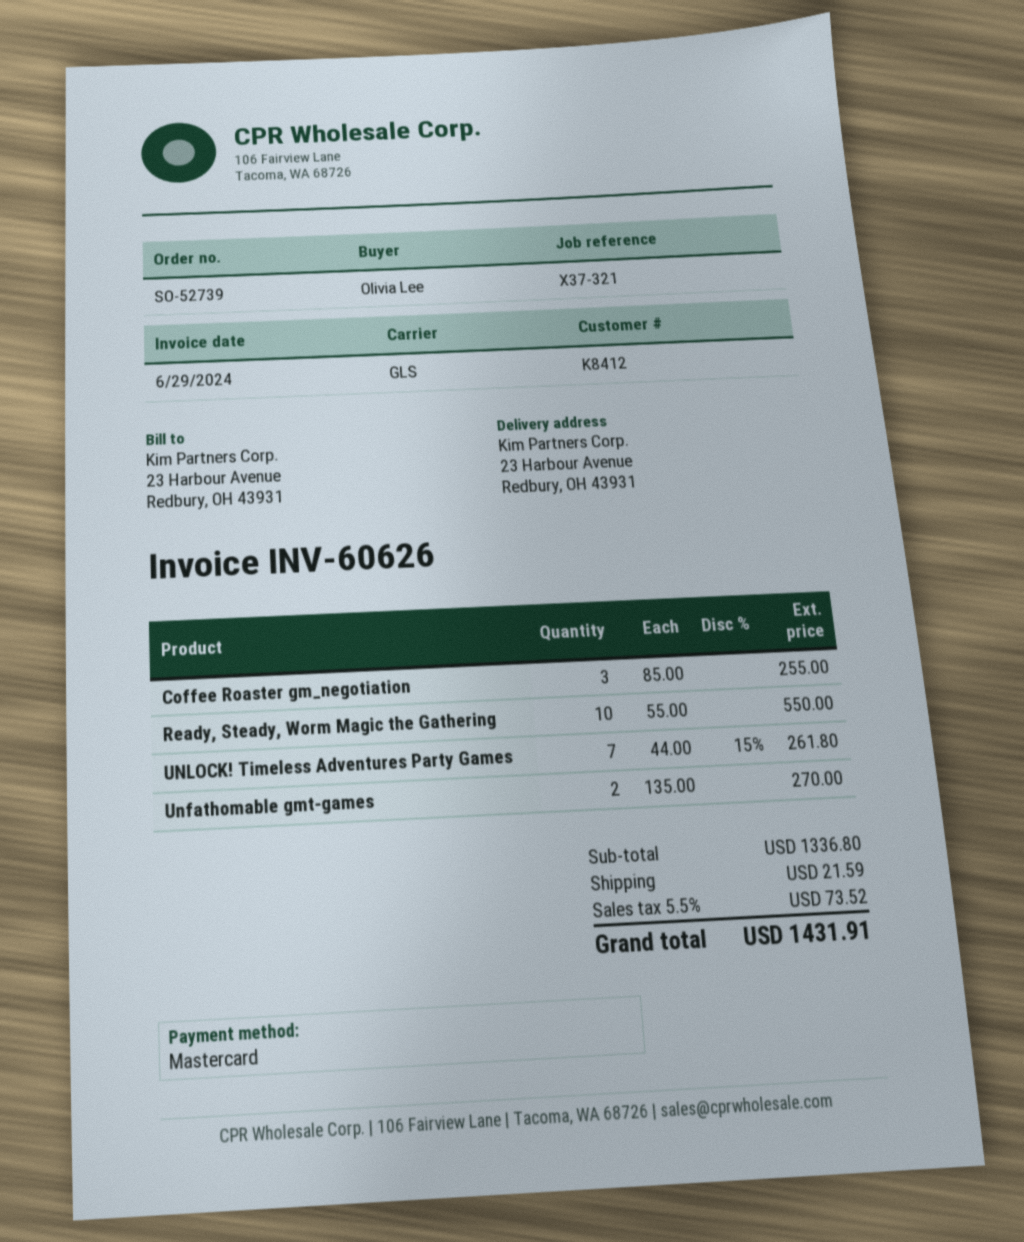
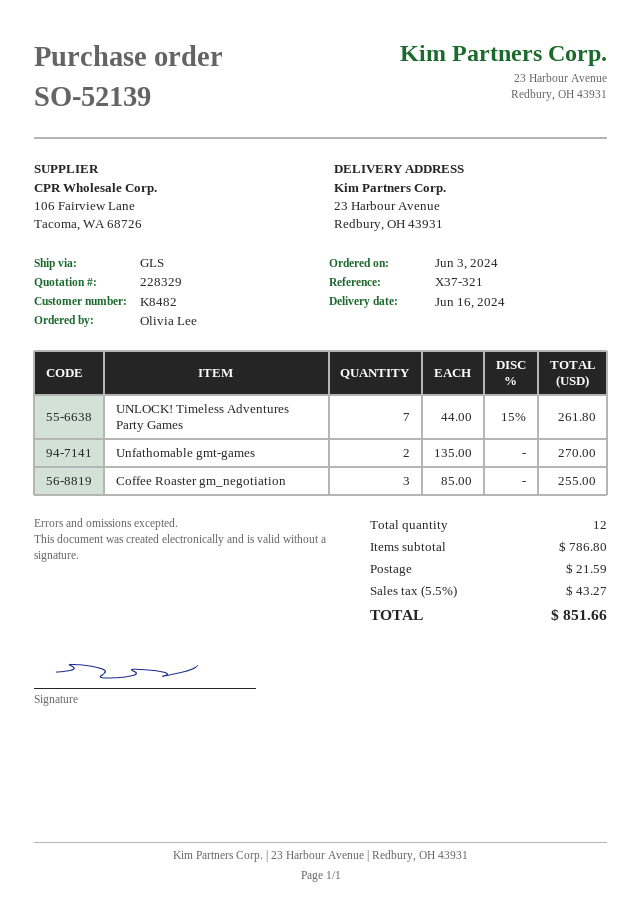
order number: SO-52739 -> SO-52139
customer number: K8412 -> K8482
Ready, Steady, Worm Magic the Gathering: 10 x 55.00 = 550.00 -> none
subtotal: 1336.80 -> 786.80
tax: 5.5% = 73.52 -> 5.5% = 43.27
total: 1431.91 -> 851.66

